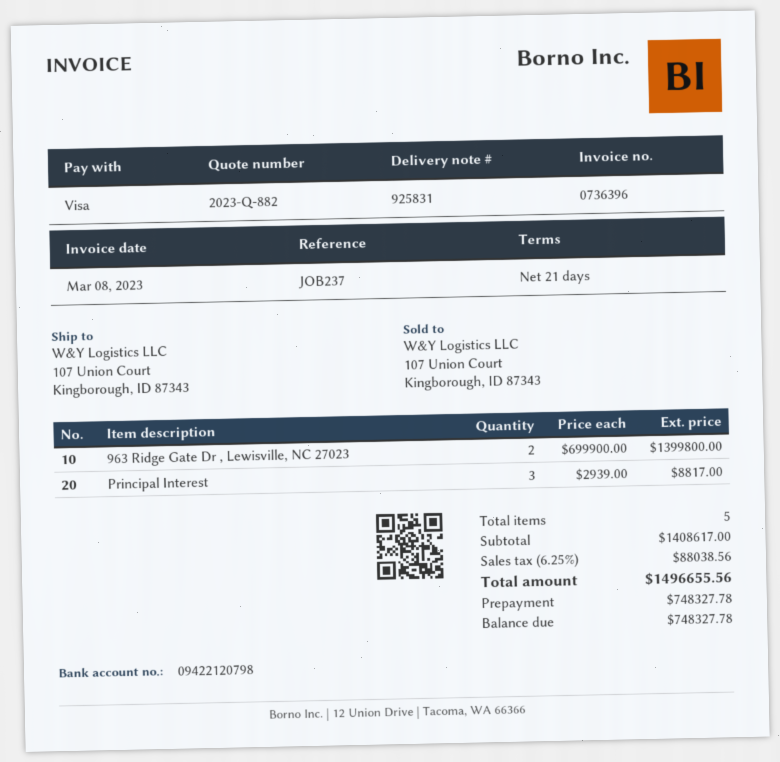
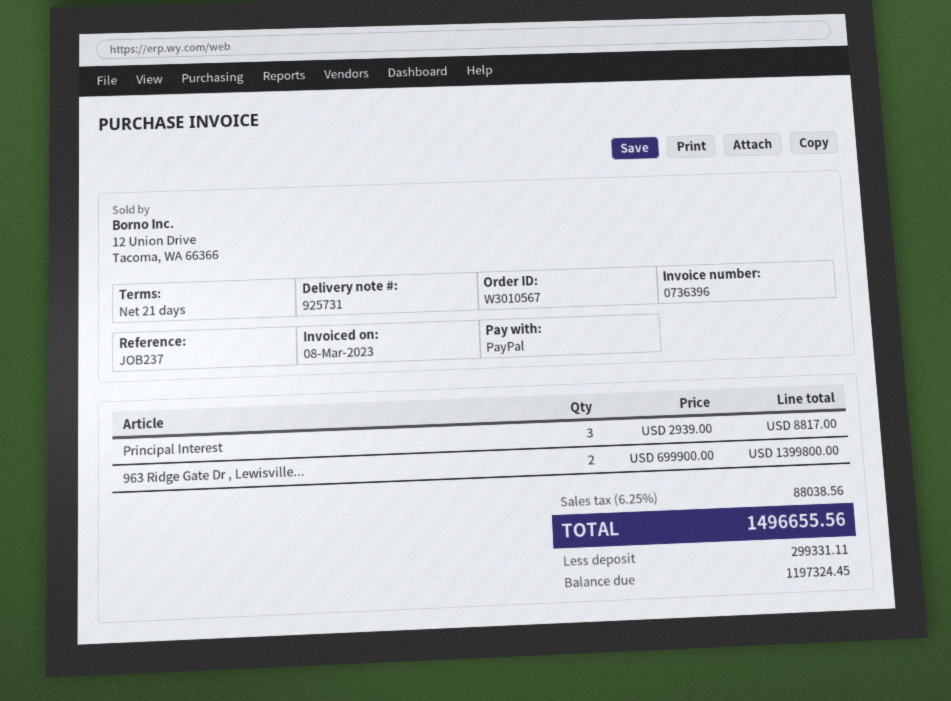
delivery note number: 925831 -> 925731
payment method: Visa -> PayPal
deposit: 748327.78 -> 299331.11
balance: 748327.78 -> 1197324.45

